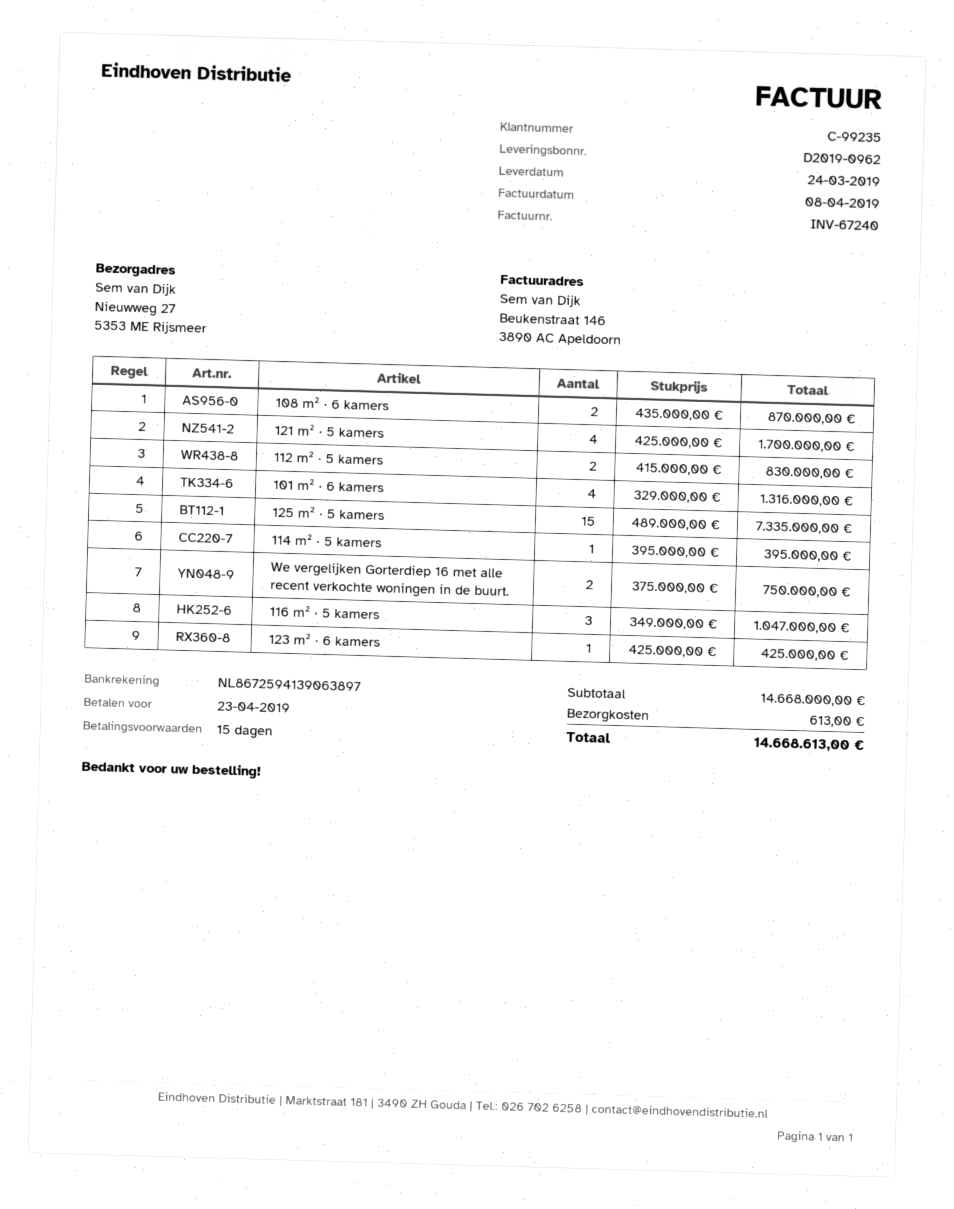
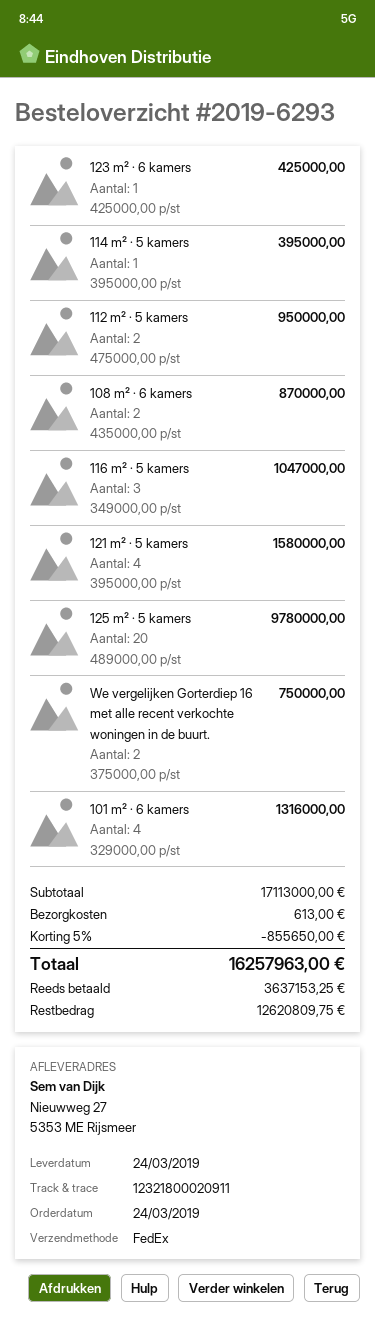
121 m² · 5 kamers: 4 x 425000.00 = 1700000.00 -> 4 x 395000.00 = 1580000.00
112 m² · 5 kamers: 2 x 415000.00 = 830000.00 -> 2 x 475000.00 = 950000.00
125 m² · 5 kamers: 15 x 489000.00 = 7335000.00 -> 20 x 489000.00 = 9780000.00
subtotal: 14668000.00 -> 17113000.00
discount: none -> 5% = 855650.00
total: 14668613.00 -> 16257963.00

